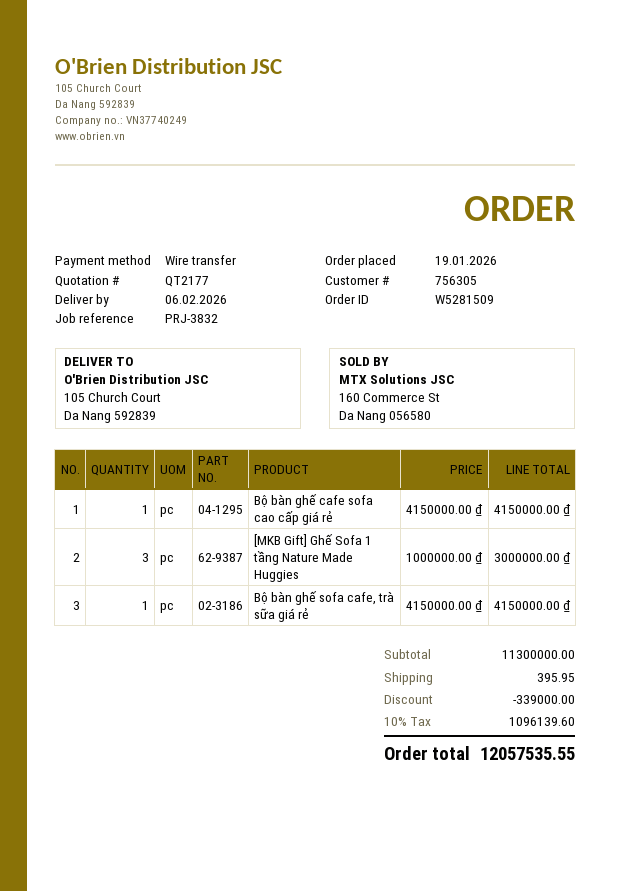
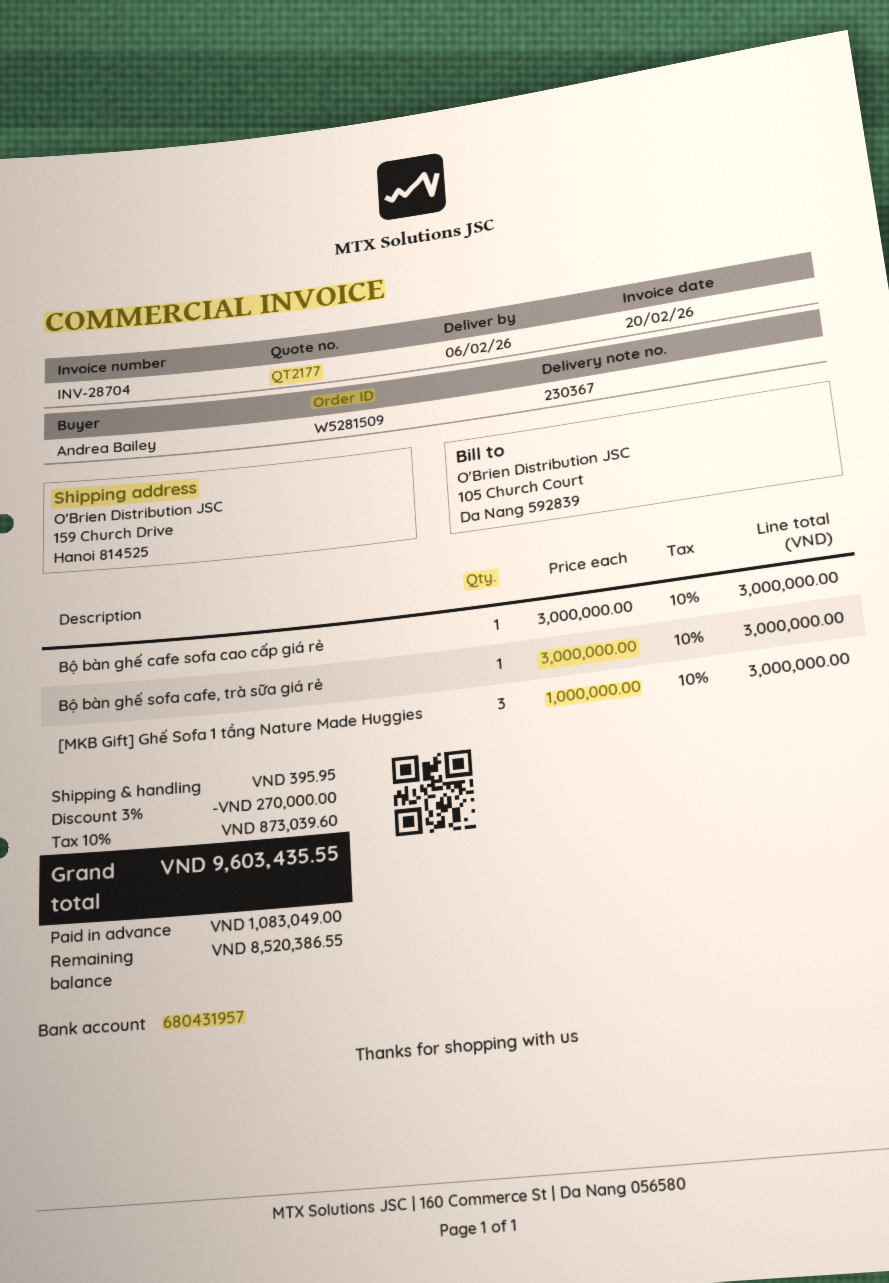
ship to: 105 Church Court, Da Nang 592839 -> 159 Church Drive, Hanoi 814525
Bộ bàn ghế cafe sofa cao cấp giá rẻ: 1 x 4150000.00 = 4150000.00 -> 1 x 3000000.00 = 3000000.00
Bộ bàn ghế sofa cafe, trà sữa giá rẻ: 1 x 4150000.00 = 4150000.00 -> 1 x 3000000.00 = 3000000.00
discount: 339000.00 -> 270000.00
tax: 10% = 1096139.60 -> 10% = 873039.60
total: 12057535.55 -> 9603435.55

